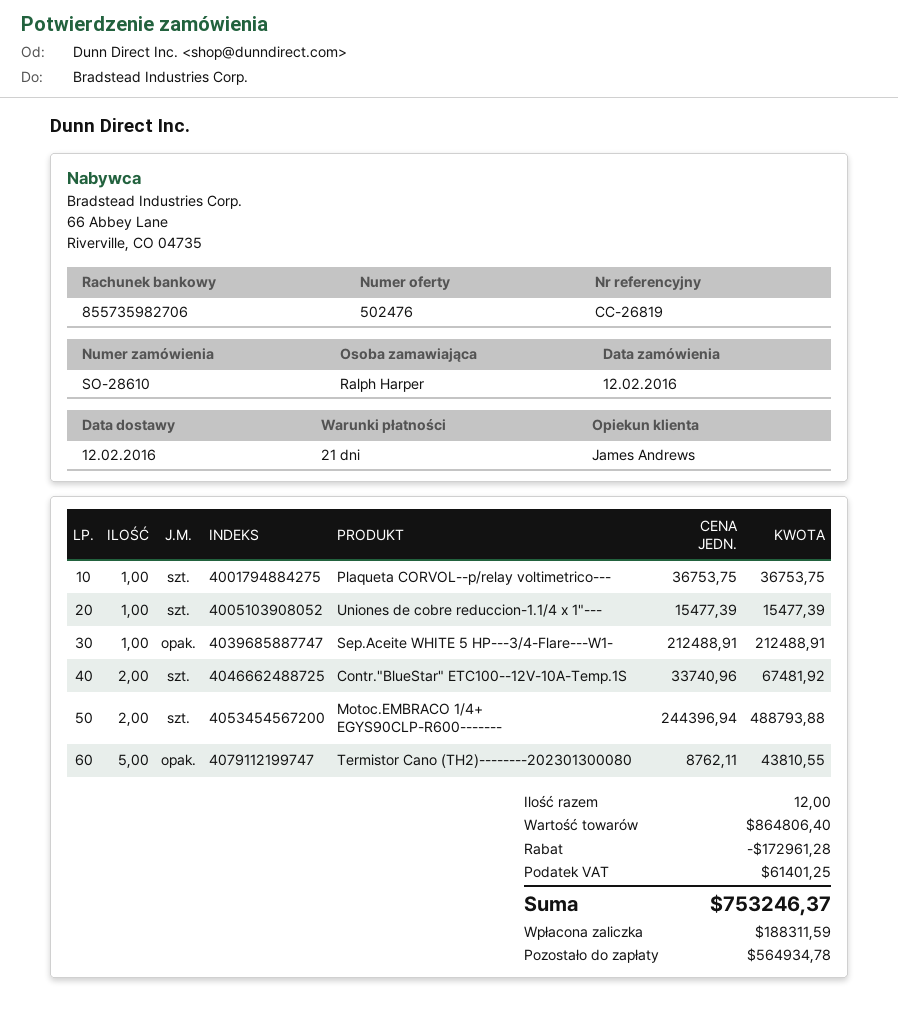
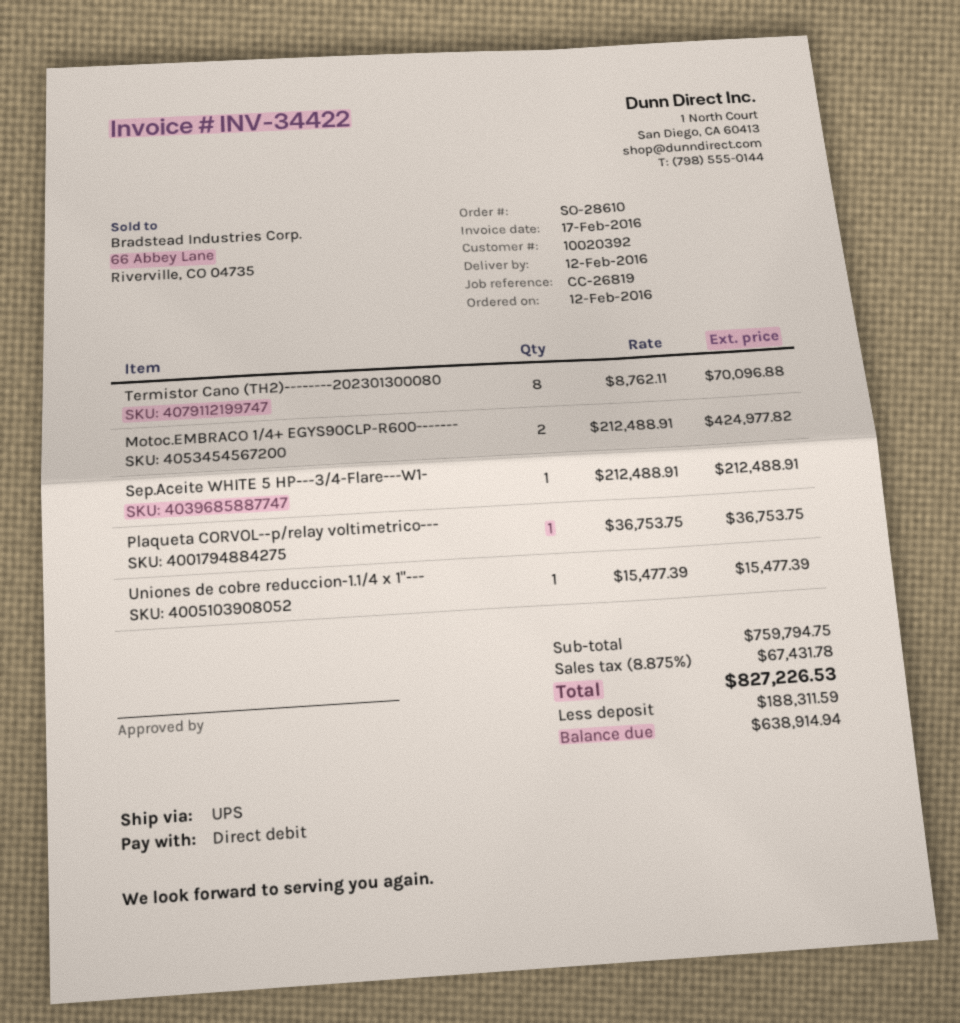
Contr."BlueStar" ETC100--12V-10A-Temp.1S: 2 x 33740.96 = 67481.92 -> none
Motoc.EMBRACO 1/4+ EGYS90CLP-R600-------: 2 x 244396.94 = 488793.88 -> 2 x 212488.91 = 424977.82
Termistor Cano (TH2)--------202301300080: 5 x 8762.11 = 43810.55 -> 8 x 8762.11 = 70096.88
subtotal: 864806.40 -> 759794.75
discount: 172961.28 -> none
tax: 61401.25 -> 67431.78
total: 753246.37 -> 827226.53
balance: 564934.78 -> 638914.94

